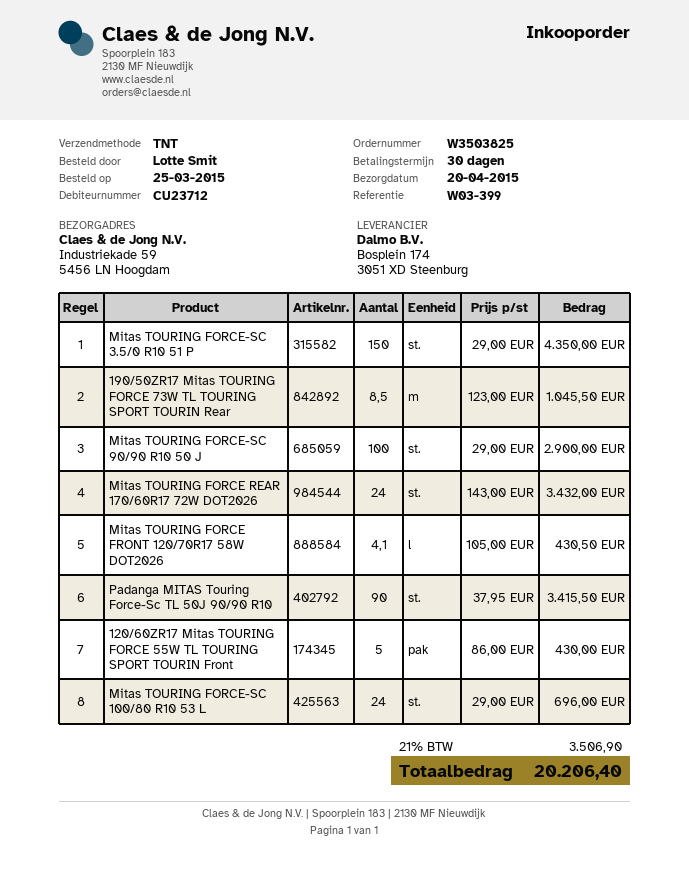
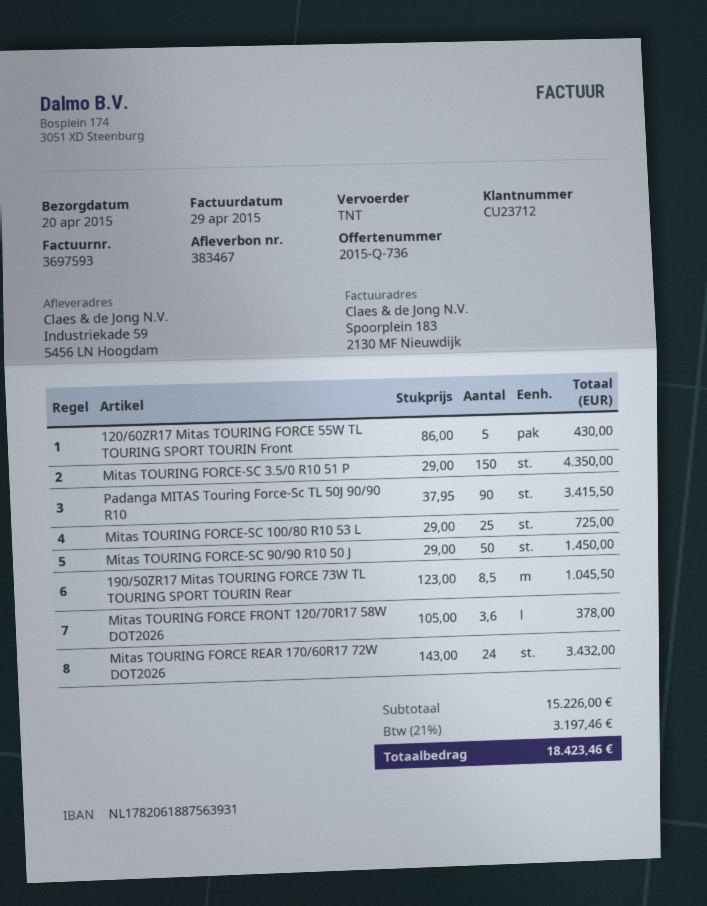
Mitas TOURING FORCE-SC 90/90 R10 50 J: 100 x 29.00 = 2900.00 -> 50 x 29.00 = 1450.00
Mitas TOURING FORCE FRONT 120/70R17 58W DOT2026: 4.1 x 105.00 = 430.50 -> 3.6 x 105.00 = 378.00
Mitas TOURING FORCE-SC 100/80 R10 53 L: 24 x 29.00 = 696.00 -> 25 x 29.00 = 725.00
tax: 21% = 3506.90 -> 21% = 3197.46
total: 20206.40 -> 18423.46

